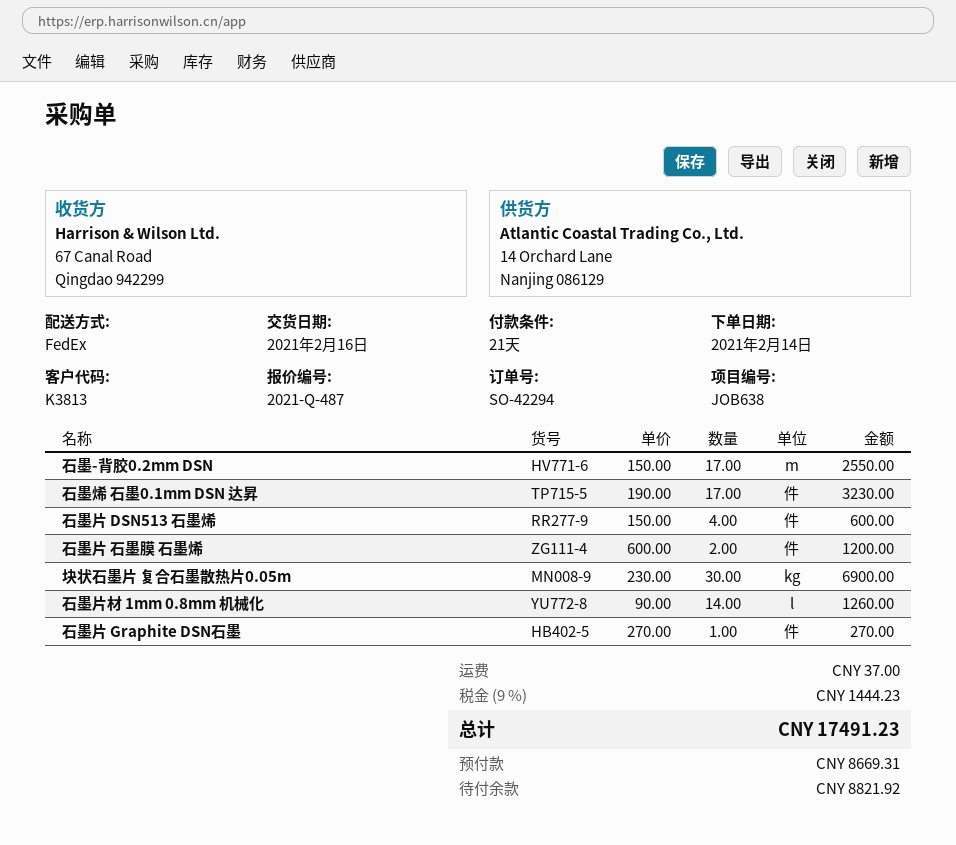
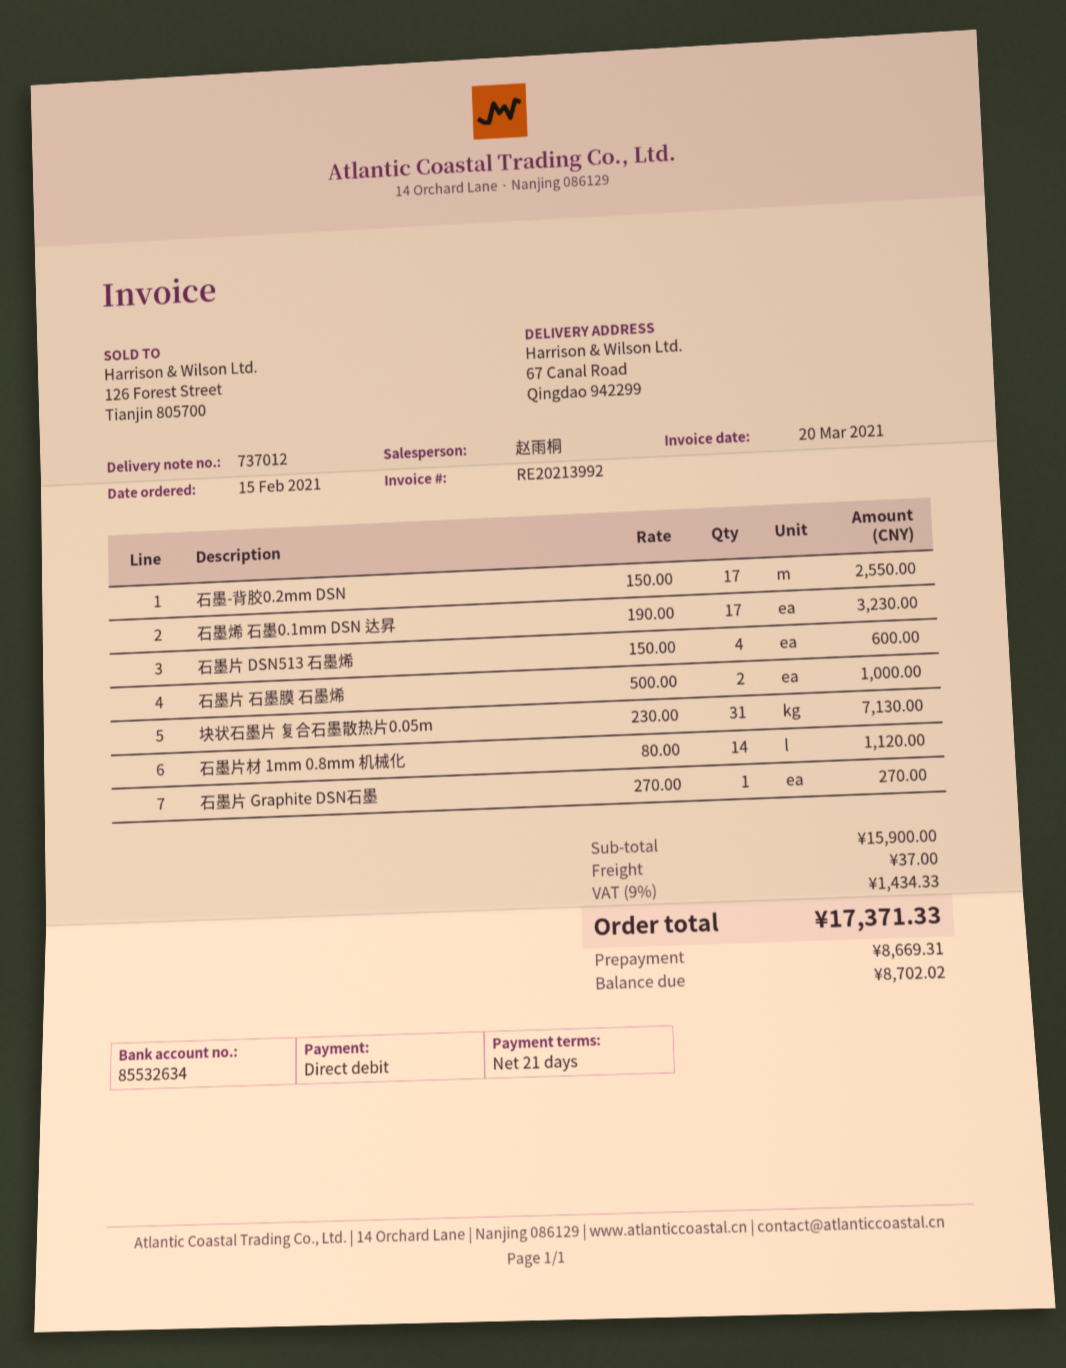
order date: 2021-02-14 -> 2021-02-15
石墨片 石墨膜 石墨烯: 2 x 600.00 = 1200.00 -> 2 x 500.00 = 1000.00
块状石墨片 复合石墨散热片0.05m: 30 x 230.00 = 6900.00 -> 31 x 230.00 = 7130.00
石墨片材 1mm 0.8mm 机械化: 14 x 90.00 = 1260.00 -> 14 x 80.00 = 1120.00
tax: 9% = 1444.23 -> 9% = 1434.33
total: 17491.23 -> 17371.33
balance: 8821.92 -> 8702.02

